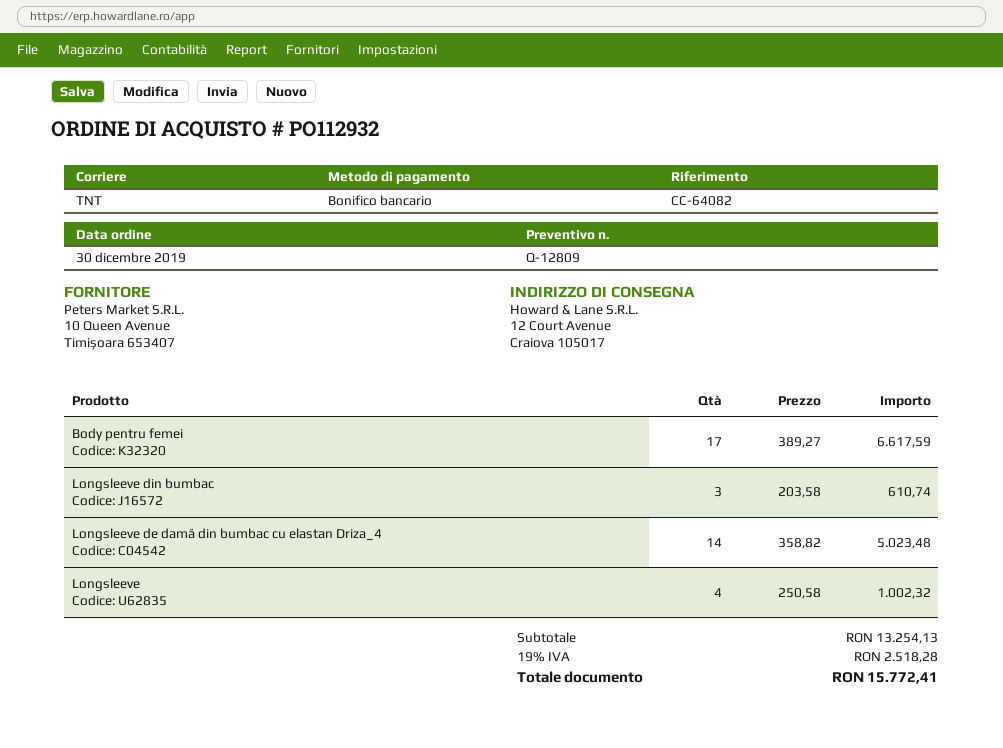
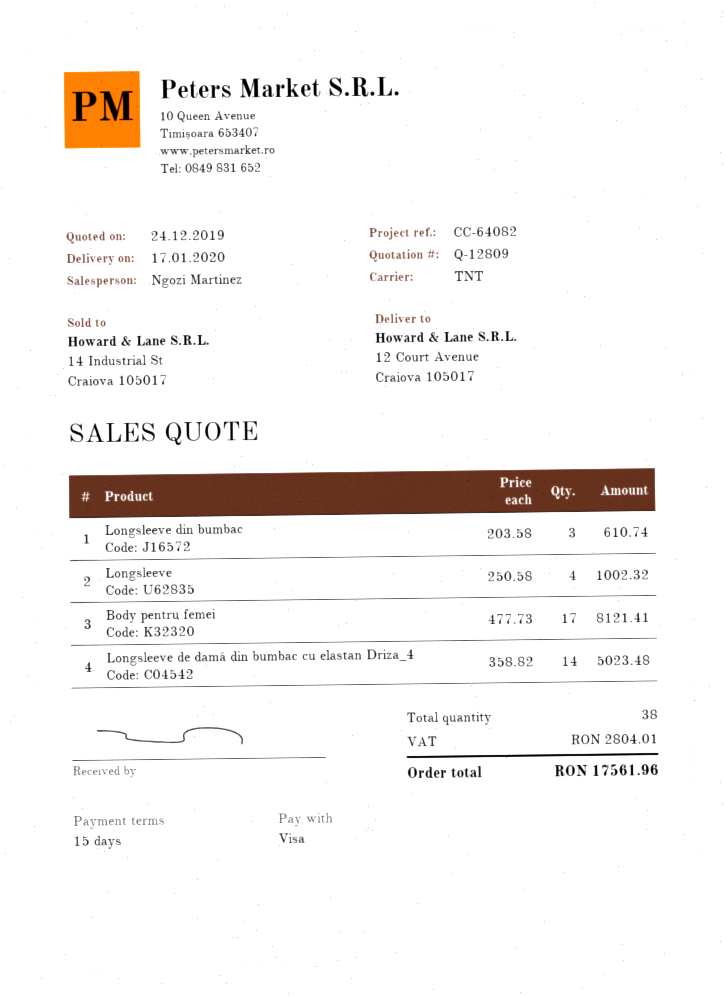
payment method: bank transfer -> Visa
Body pentru femei: 17 x 389.27 = 6617.59 -> 17 x 477.73 = 8121.41
tax: 2518.28 -> 2804.01
total: 15772.41 -> 17561.96

